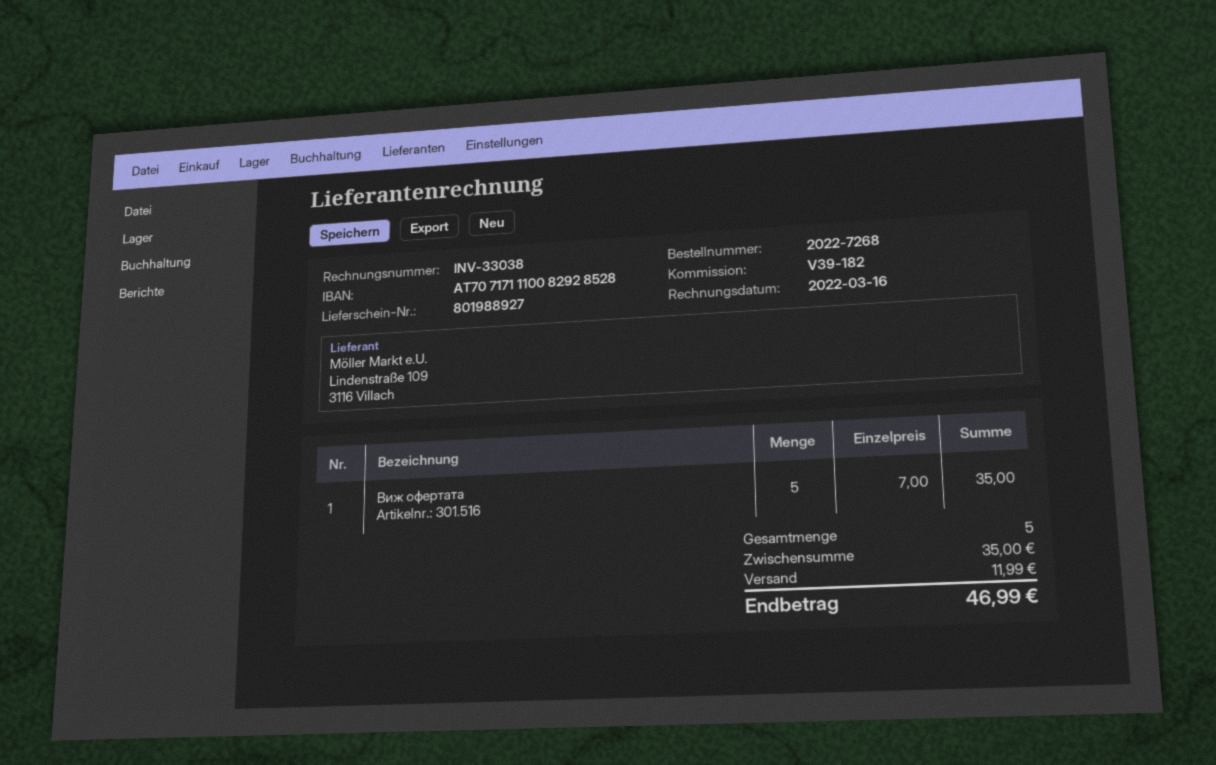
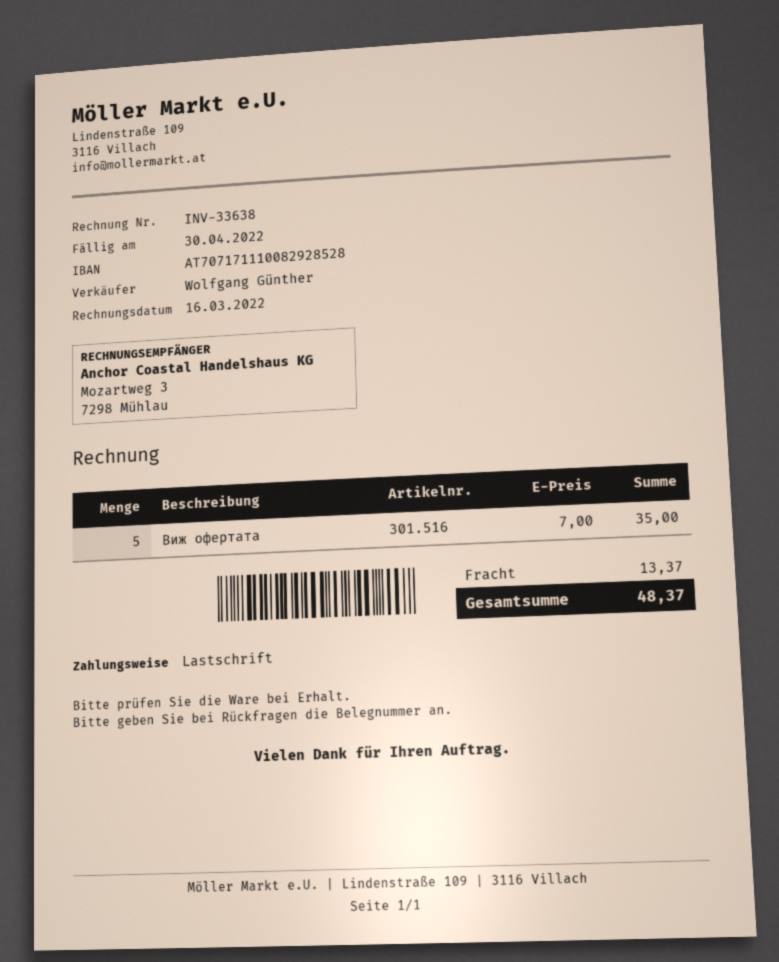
invoice number: INV-33038 -> INV-33638
shipping: 11.99 -> 13.37
total: 46.99 -> 48.37

